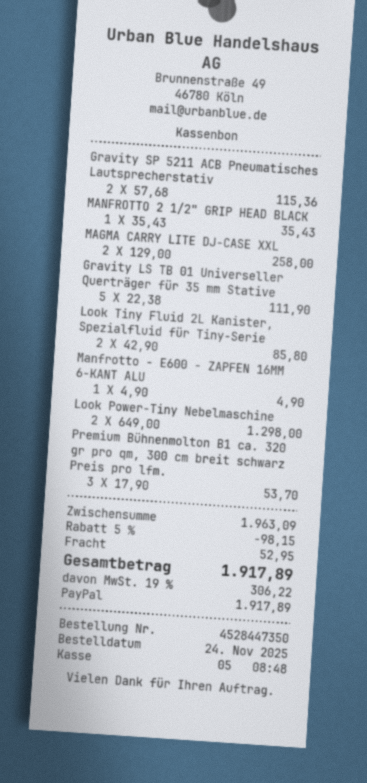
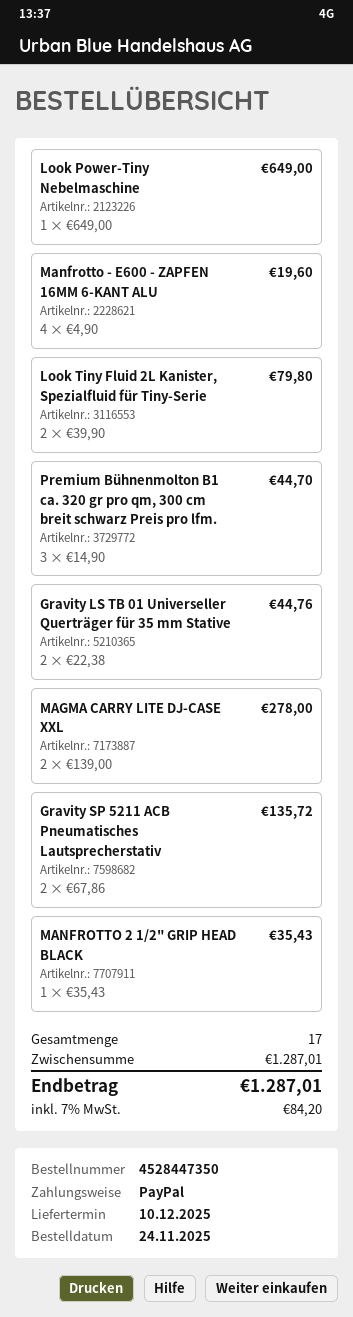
Gravity SP 5211 ACB Pneumatisches Lautsprecherstativ: 2 x 57.68 = 115.36 -> 2 x 67.86 = 135.72
MAGMA CARRY LITE DJ-CASE XXL: 2 x 129.00 = 258.00 -> 2 x 139.00 = 278.00
Gravity LS TB 01 Universeller Querträger für 35 mm Stative: 5 x 22.38 = 111.90 -> 2 x 22.38 = 44.76
Look Tiny Fluid 2L Kanister, Spezialfluid für Tiny-Serie: 2 x 42.90 = 85.80 -> 2 x 39.90 = 79.80
Manfrotto - E600 - ZAPFEN 16MM 6-KANT ALU: 1 x 4.90 = 4.90 -> 4 x 4.90 = 19.60
Look Power-Tiny Nebelmaschine: 2 x 649.00 = 1298.00 -> 1 x 649.00 = 649.00
Premium Bühnenmolton B1 ca. 320 gr pro qm, 300 cm breit schwarz Preis pro lfm.: 3 x 17.90 = 53.70 -> 3 x 14.90 = 44.70
subtotal: 1963.09 -> 1287.01
discount: 5% = 98.15 -> none
shipping: 52.95 -> none
tax: 19% = 306.22 -> 7% = 84.20
total: 1917.89 -> 1287.01

